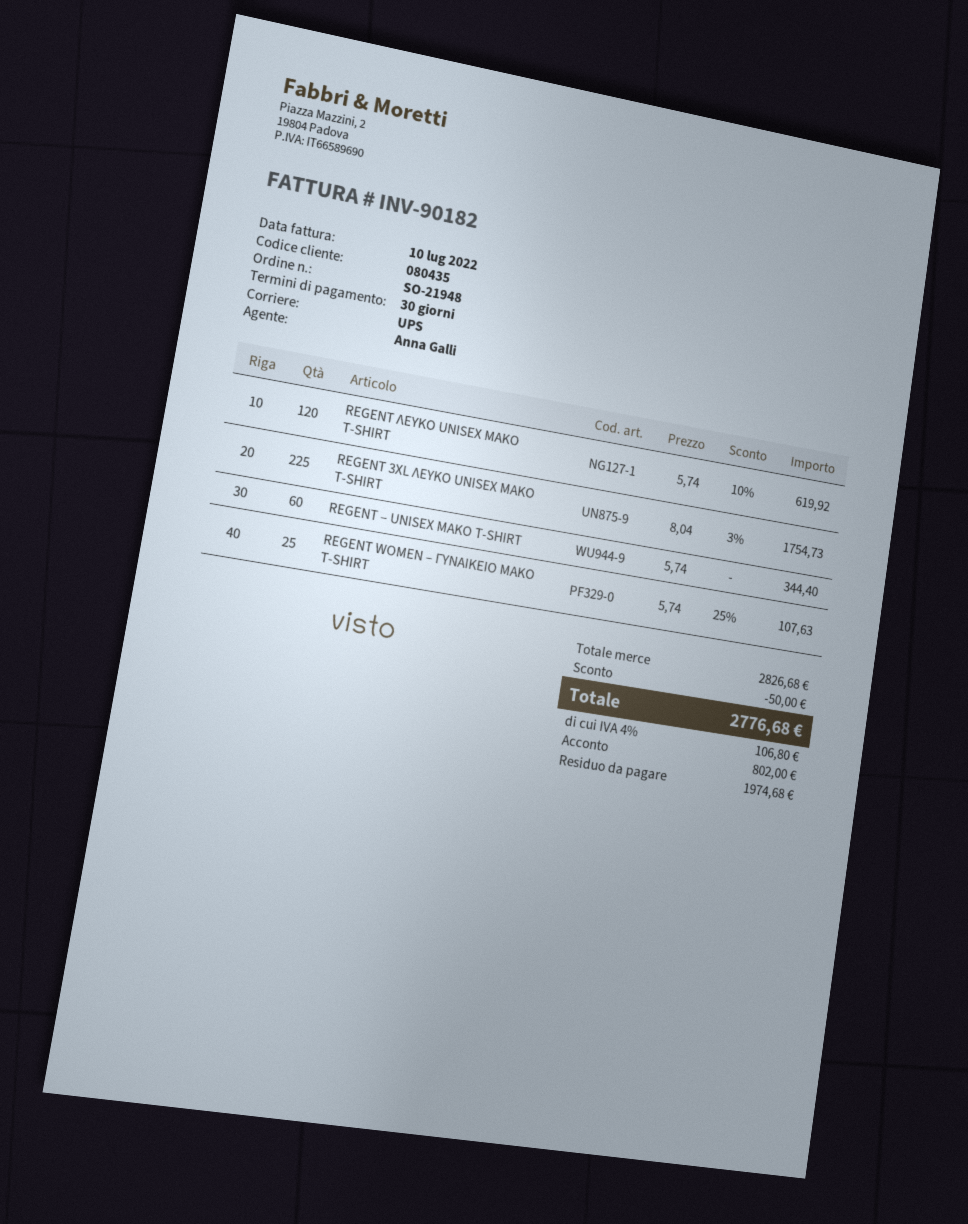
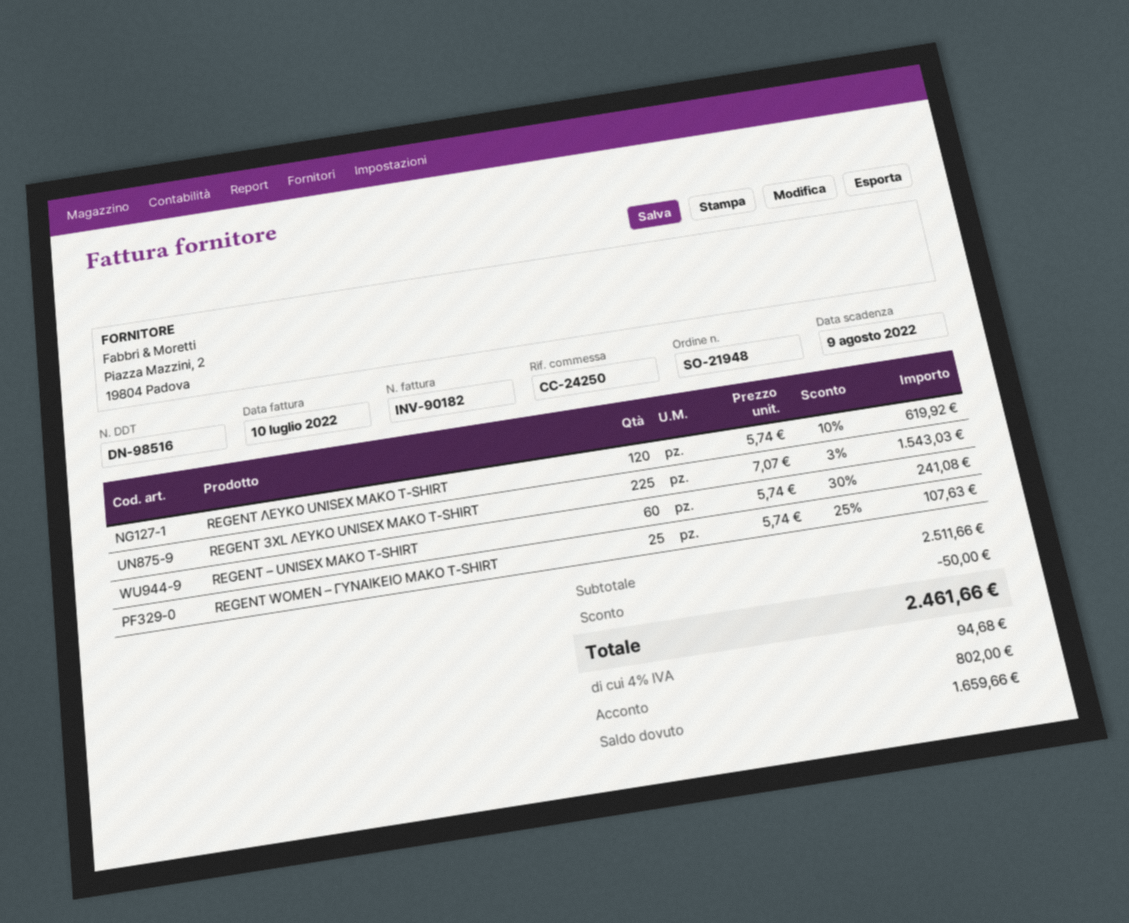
REGENT 3XL ΛΕΥΚΟ UNISEX ΜΑΚΟ T-SHIRT: 225 x 8.04 - 3% = 1754.73 -> 225 x 7.07 - 3% = 1543.03
REGENT – UNISEX ΜΑΚΟ T-SHIRT: 60 x 5.74 = 344.40 -> 60 x 5.74 - 30% = 241.08
subtotal: 2826.68 -> 2511.66
tax: 4% = 106.80 -> 4% = 94.68
total: 2776.68 -> 2461.66
balance: 1974.68 -> 1659.66

